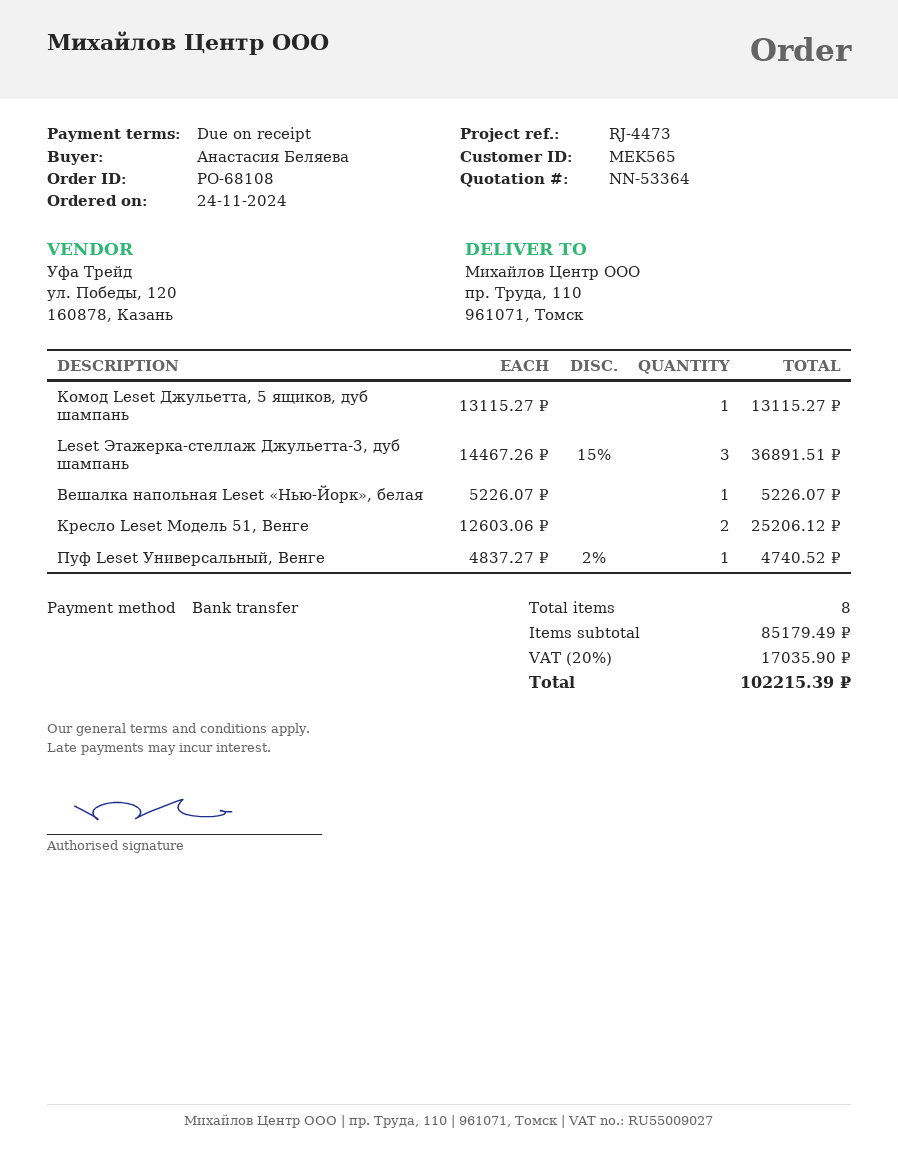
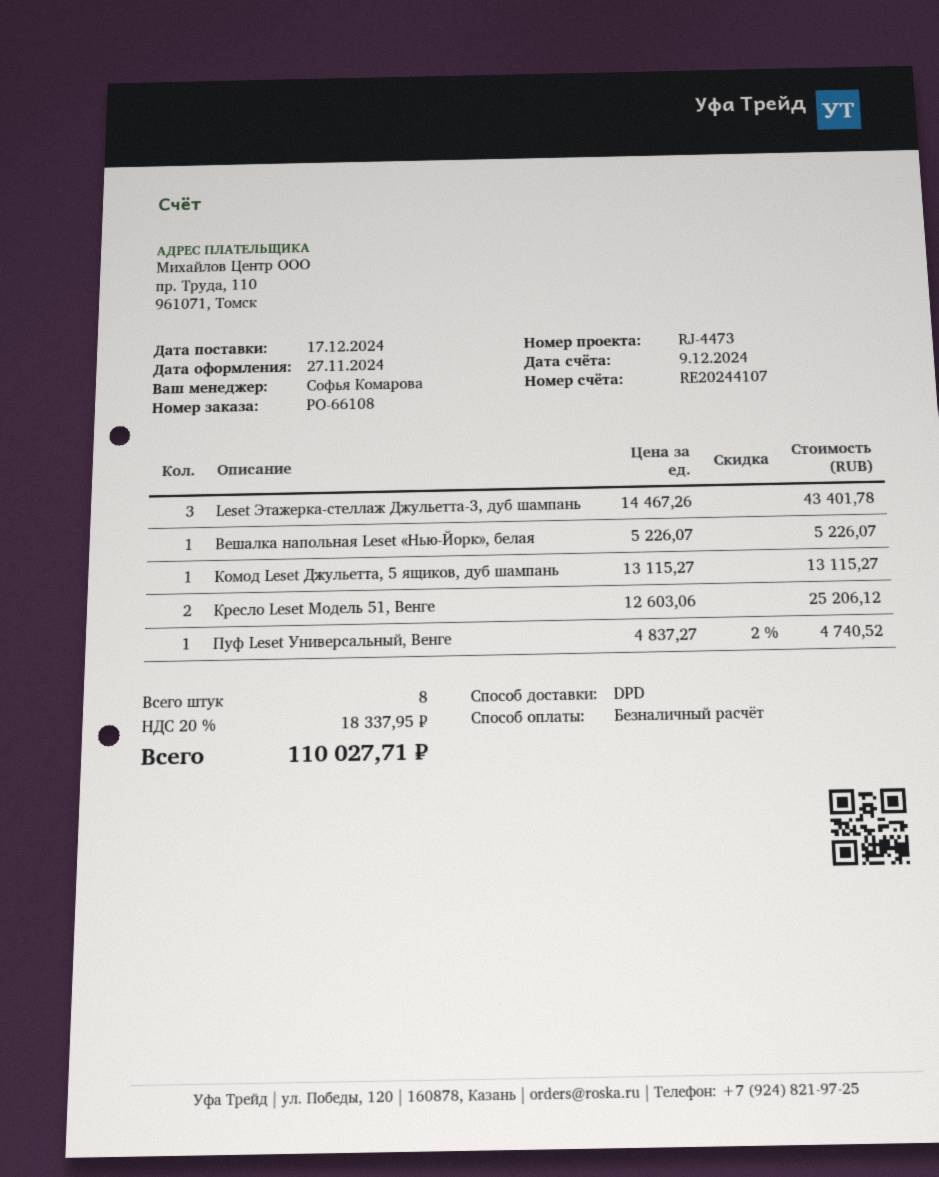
order number: PO-68108 -> PO-66108
order date: 2024-11-24 -> 2024-11-27
Leset Этажерка-стеллаж Джульетта-3, дуб шампань: 3 x 14467.26 - 15% = 36891.51 -> 3 x 14467.26 = 43401.78
tax: 20% = 17035.90 -> 20% = 18337.95
total: 102215.39 -> 110027.71

